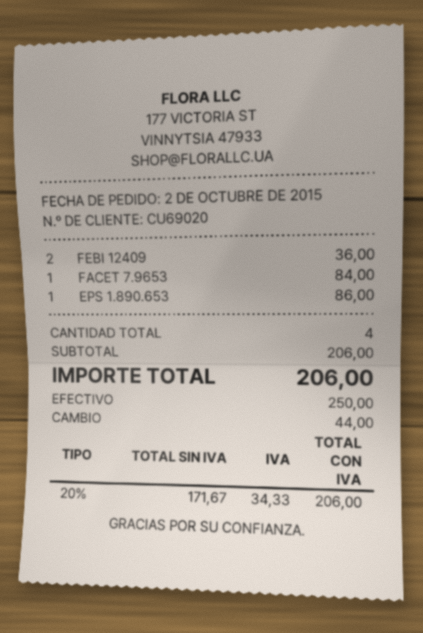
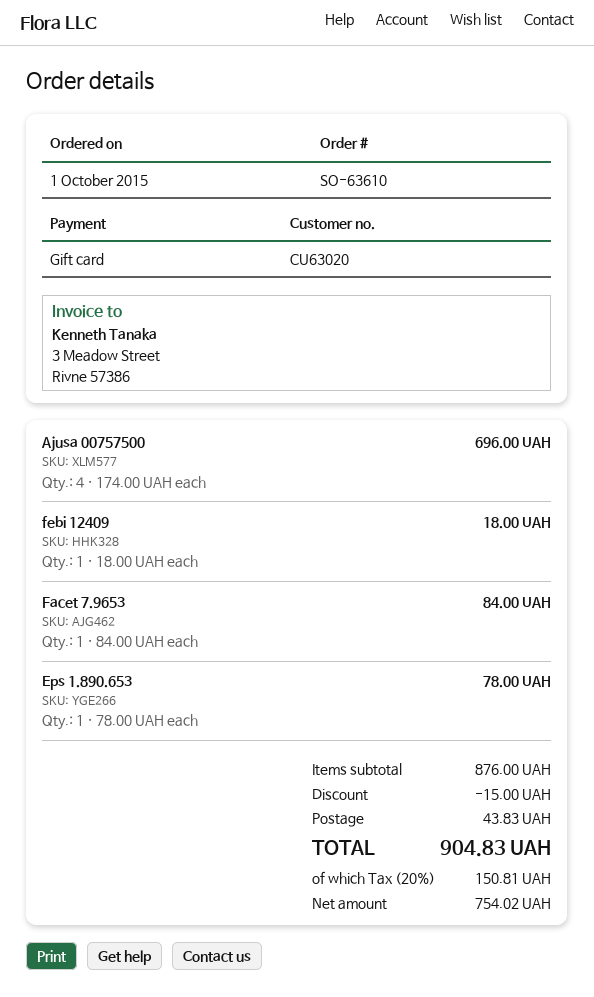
order date: 2015-10-02 -> 2015-10-01
customer number: CU69020 -> CU63020
payment method: cash -> gift card
FEBI 12409: 2 for 36.00 -> 1 for 18.00
EPS 1.890.653: 1 for 86.00 -> 1 for 78.00
Ajusa 00757500: none -> 4 for 696.00
subtotal: 206.00 -> 876.00
discount: none -> 15.00
shipping: none -> 43.83
net: 171.67 -> 754.02
tax: 20% = 34.33 -> 20% = 150.81
total: 206.00 -> 904.83

